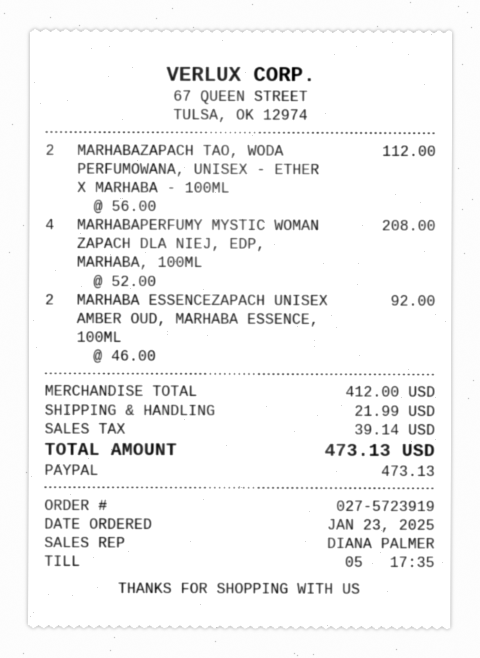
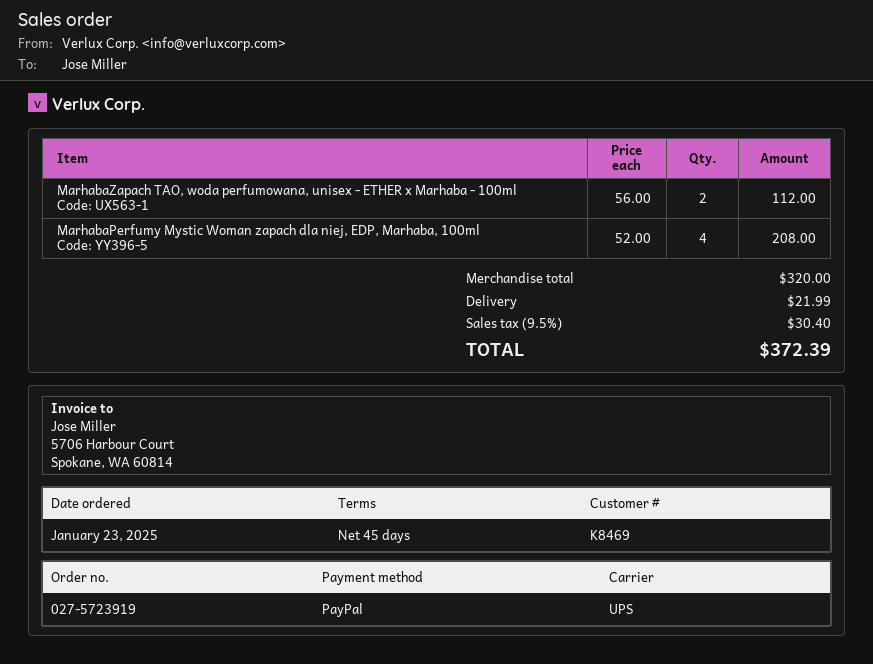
MARHABA ESSENCEZAPACH UNISEX AMBER OUD, MARHABA ESSENCE, 100ML: 2 x 46.00 = 92.00 -> none
subtotal: 412.00 -> 320.00
tax: 39.14 -> 30.40
total: 473.13 -> 372.39

